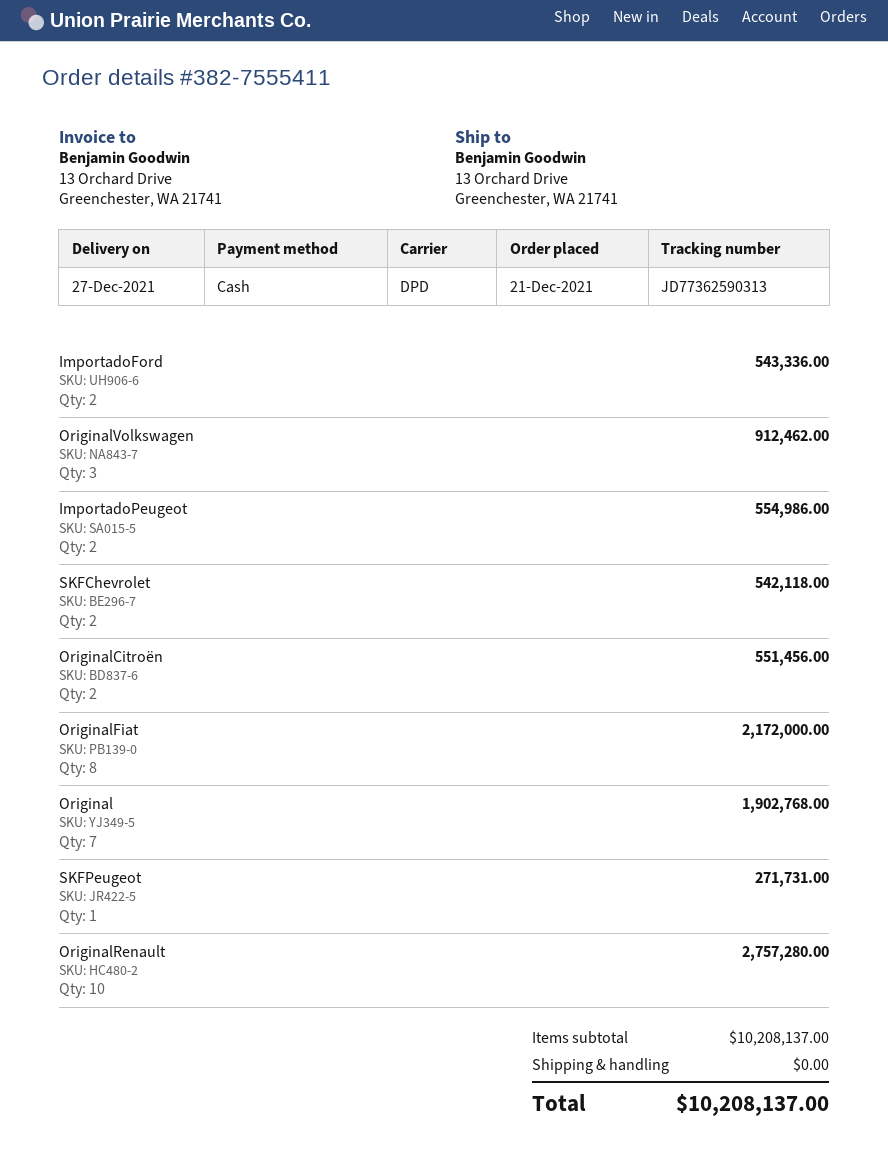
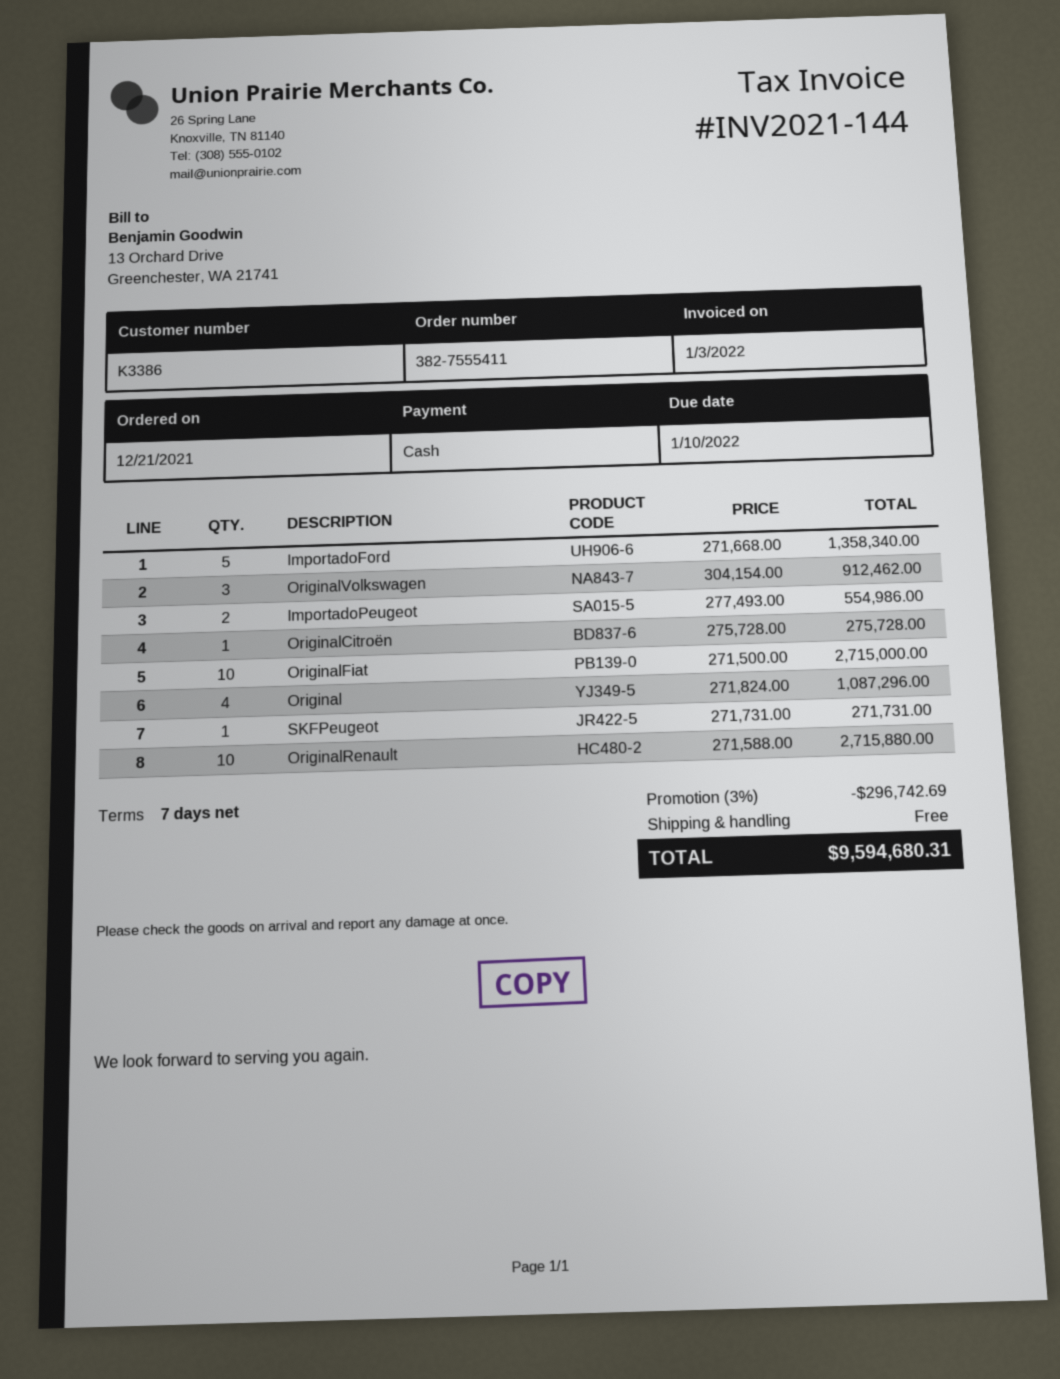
ImportadoFord: 2 for 543336.00 -> 5 for 1358340.00
SKFChevrolet: 2 for 542118.00 -> none
OriginalCitroën: 2 for 551456.00 -> 1 for 275728.00
OriginalFiat: 8 for 2172000.00 -> 10 for 2715000.00
Original: 7 for 1902768.00 -> 4 for 1087296.00
OriginalRenault: 10 for 2757280.00 -> 10 for 2715880.00
discount: none -> 3% = 296742.69
total: 10208137.00 -> 9594680.31

